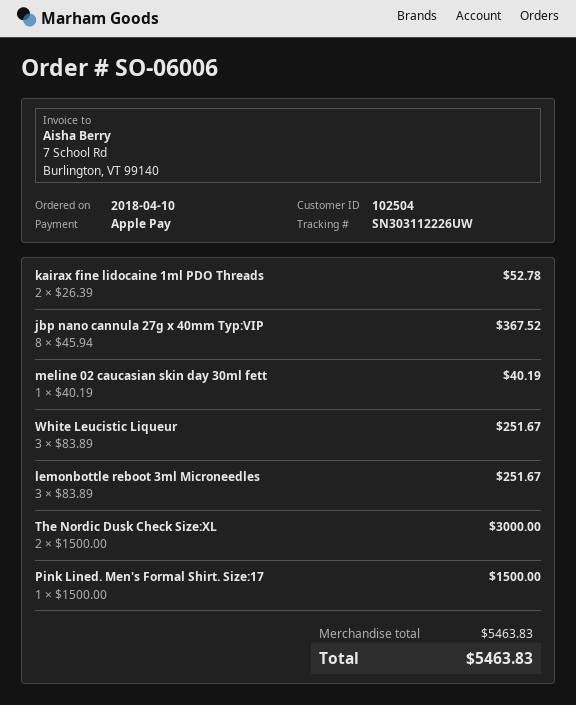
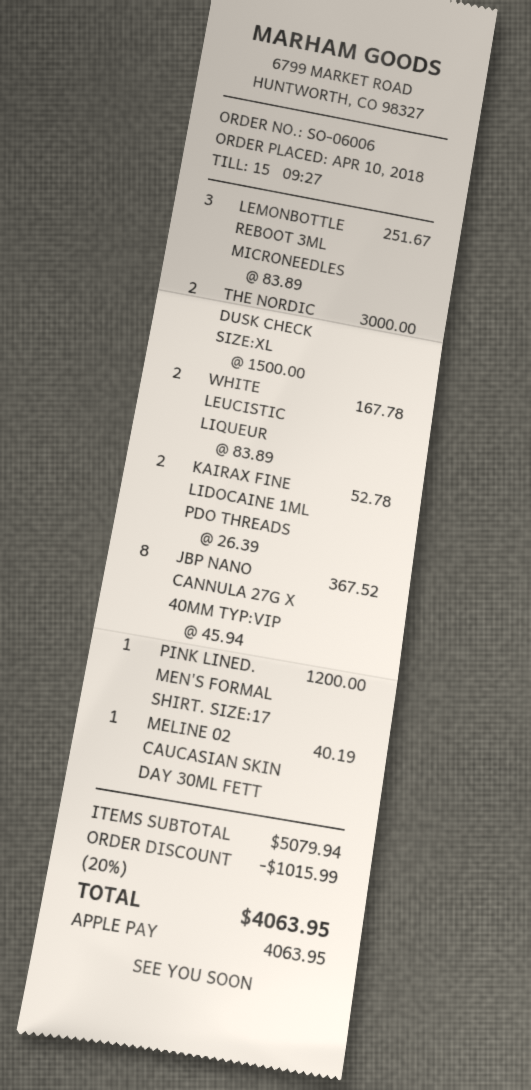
White Leucistic Liqueur: 3 x 83.89 = 251.67 -> 2 x 83.89 = 167.78
Pink Lined. Men's Formal Shirt. Size:17: 1 x 1500.00 = 1500.00 -> 1 x 1200.00 = 1200.00
subtotal: 5463.83 -> 5079.94
discount: none -> 20% = 1015.99
total: 5463.83 -> 4063.95

